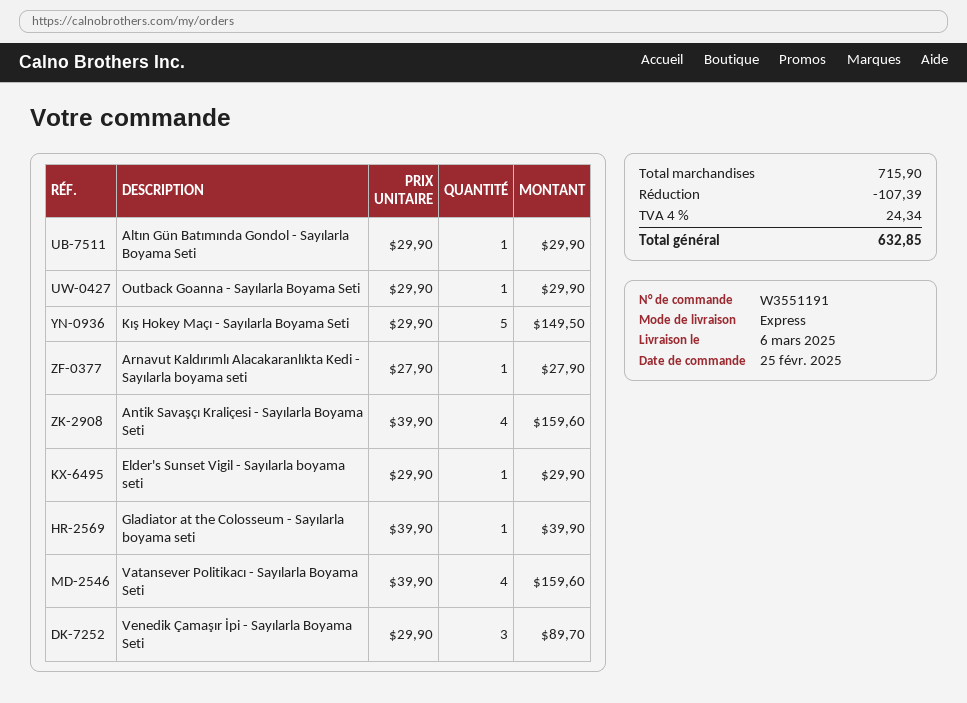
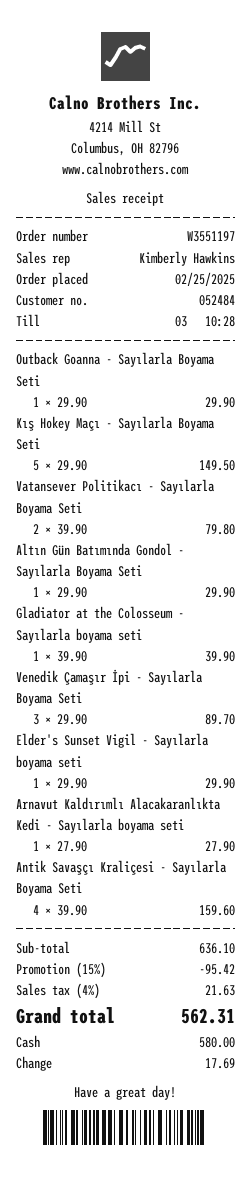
order number: W3551191 -> W3551197
Vatansever Politikacı - Sayılarla Boyama Seti: 4 x 39.90 = 159.60 -> 2 x 39.90 = 79.80
subtotal: 715.90 -> 636.10
discount: 107.39 -> 95.42
tax: 4% = 24.34 -> 4% = 21.63
total: 632.85 -> 562.31

